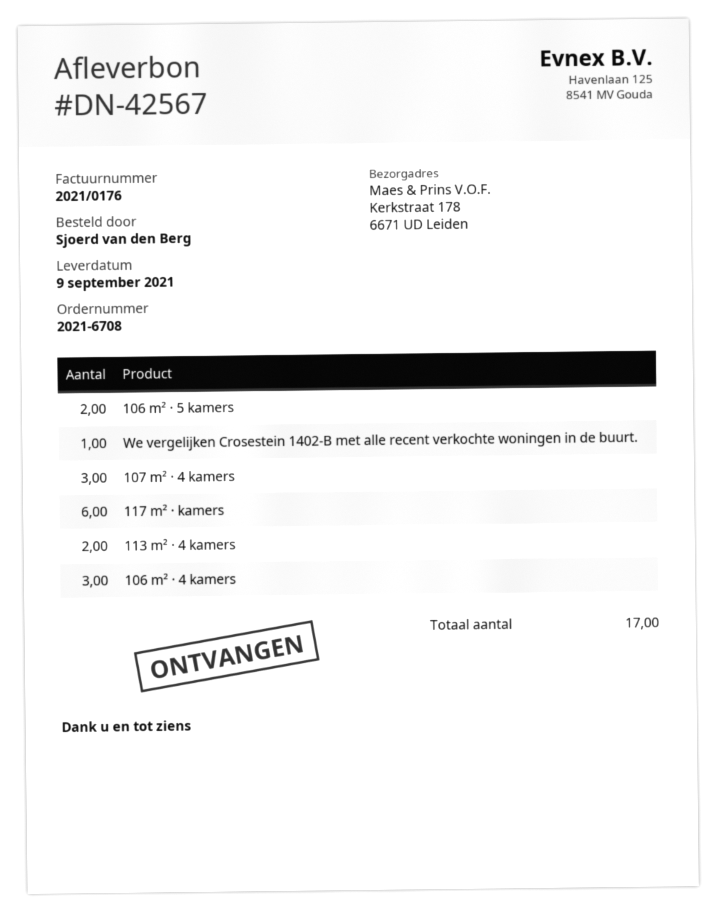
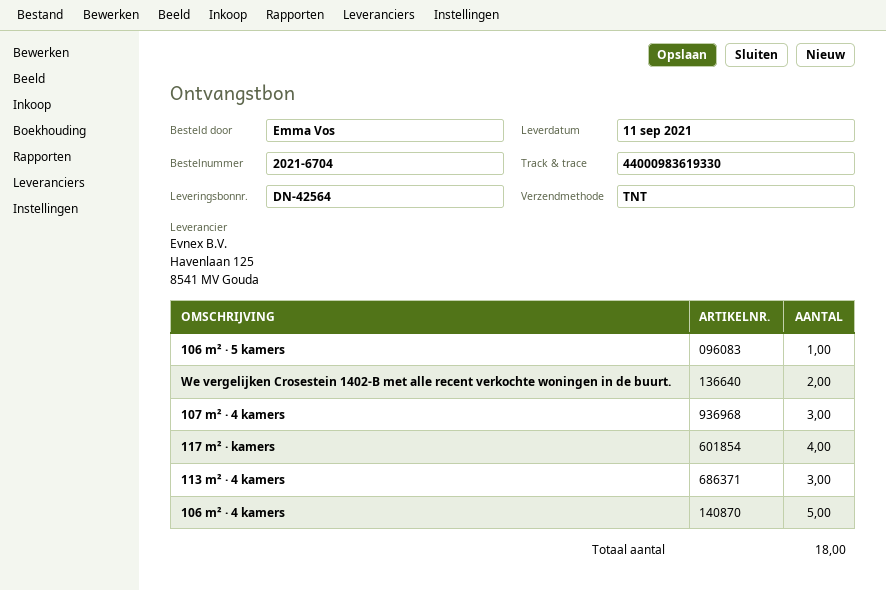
order number: 2021-6708 -> 2021-6704
delivery note number: DN-42567 -> DN-42564
delivery date: 2021-09-09 -> 2021-09-11
ordered by: Sjoerd van den Berg -> Emma Vos
106 m² · 5 kamers: 2 -> 1
We vergelijken Crosestein 1402-B met alle recent verkochte woningen in de buurt.: 1 -> 2
117 m² · kamers: 6 -> 4
113 m² · 4 kamers: 2 -> 3
106 m² · 4 kamers: 3 -> 5
total quantity: 17 -> 18

